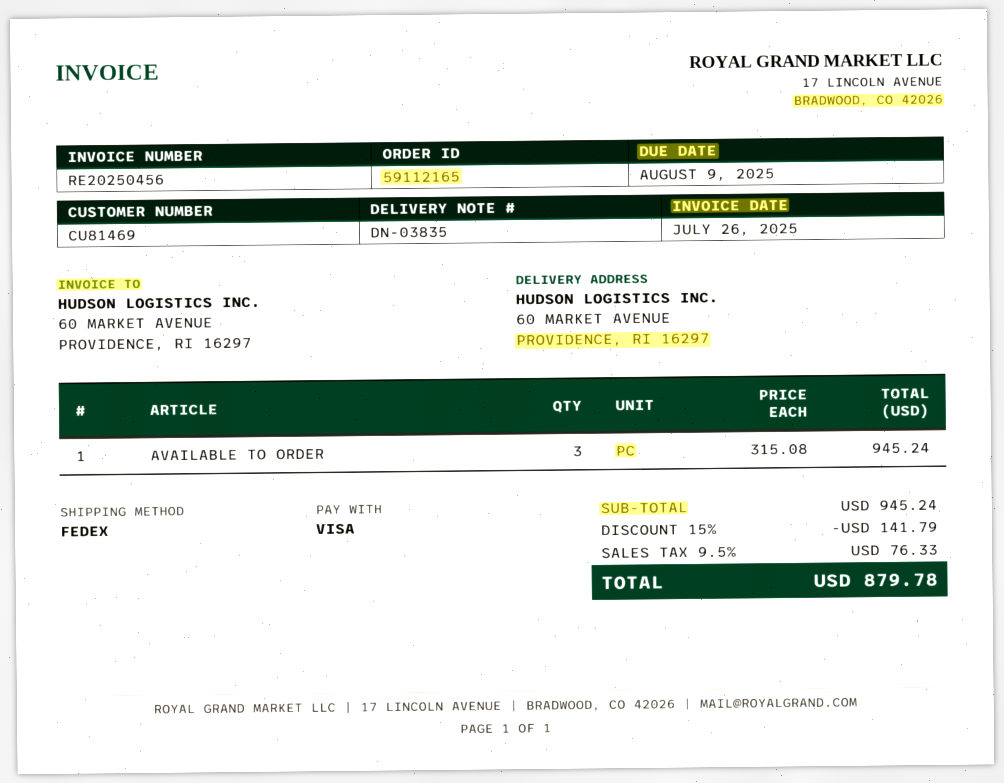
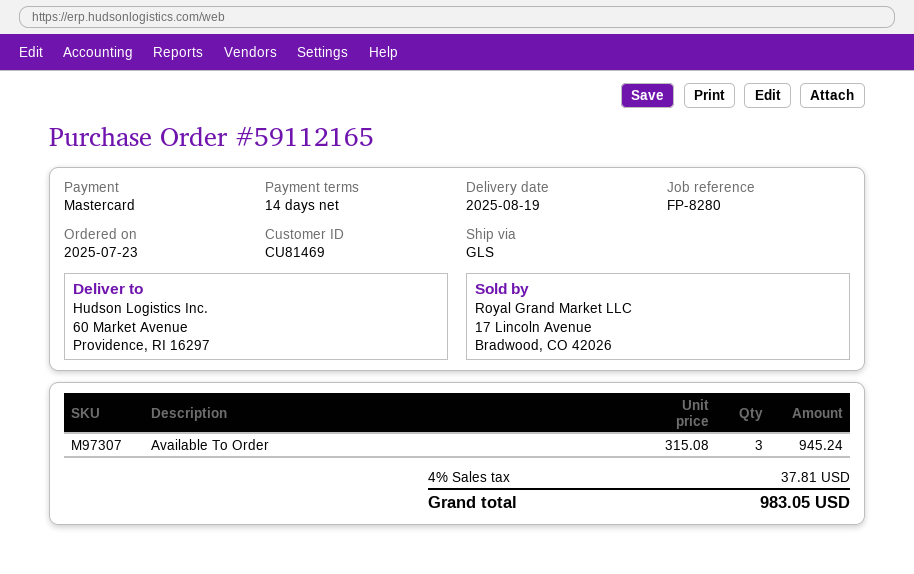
payment method: Visa -> Mastercard
shipping method: FedEx -> GLS
discount: 15% = 141.79 -> none
tax: 9.5% = 76.33 -> 4% = 37.81
total: 879.78 -> 983.05

